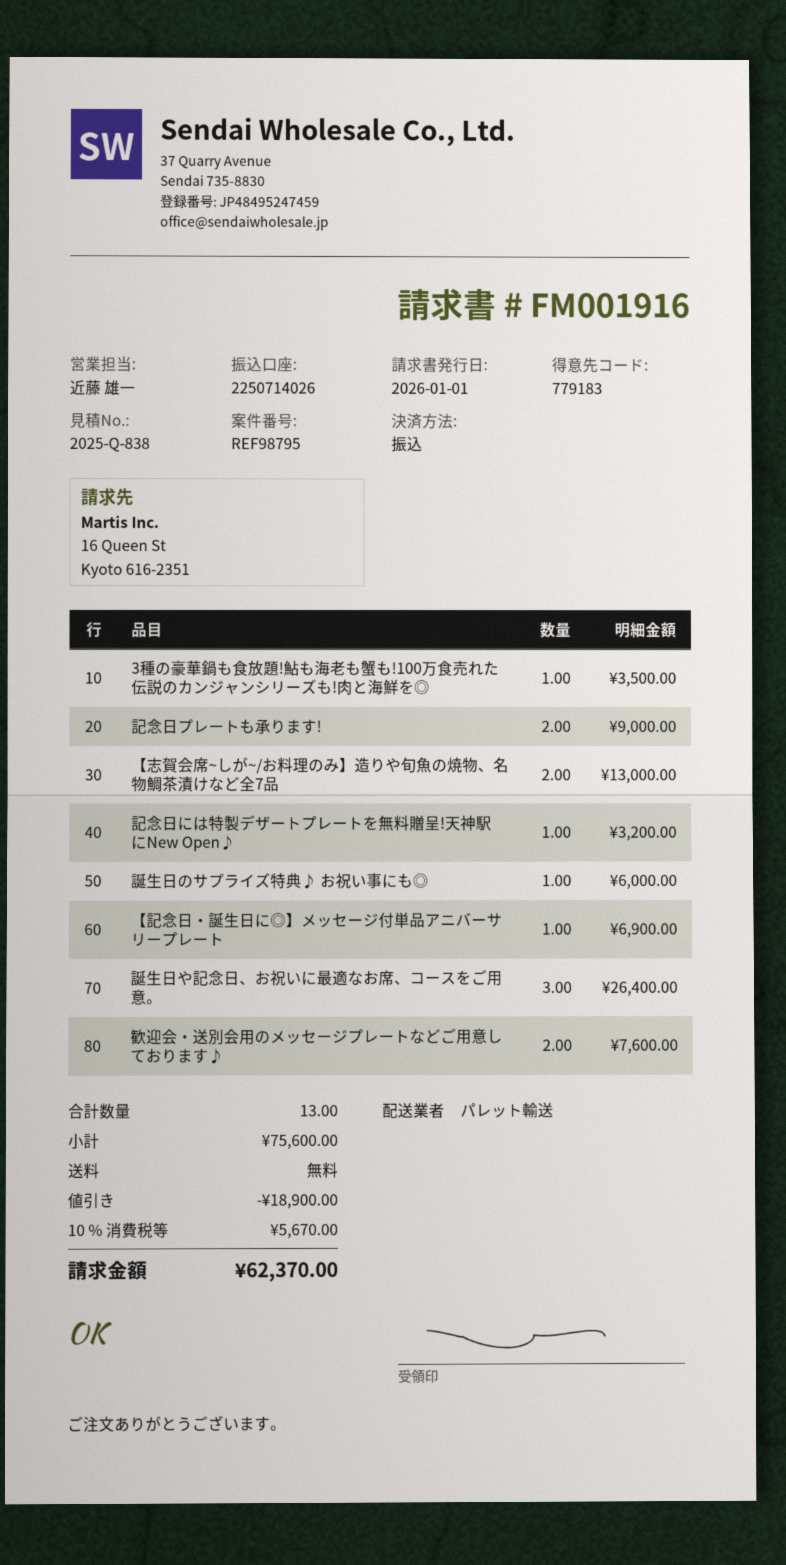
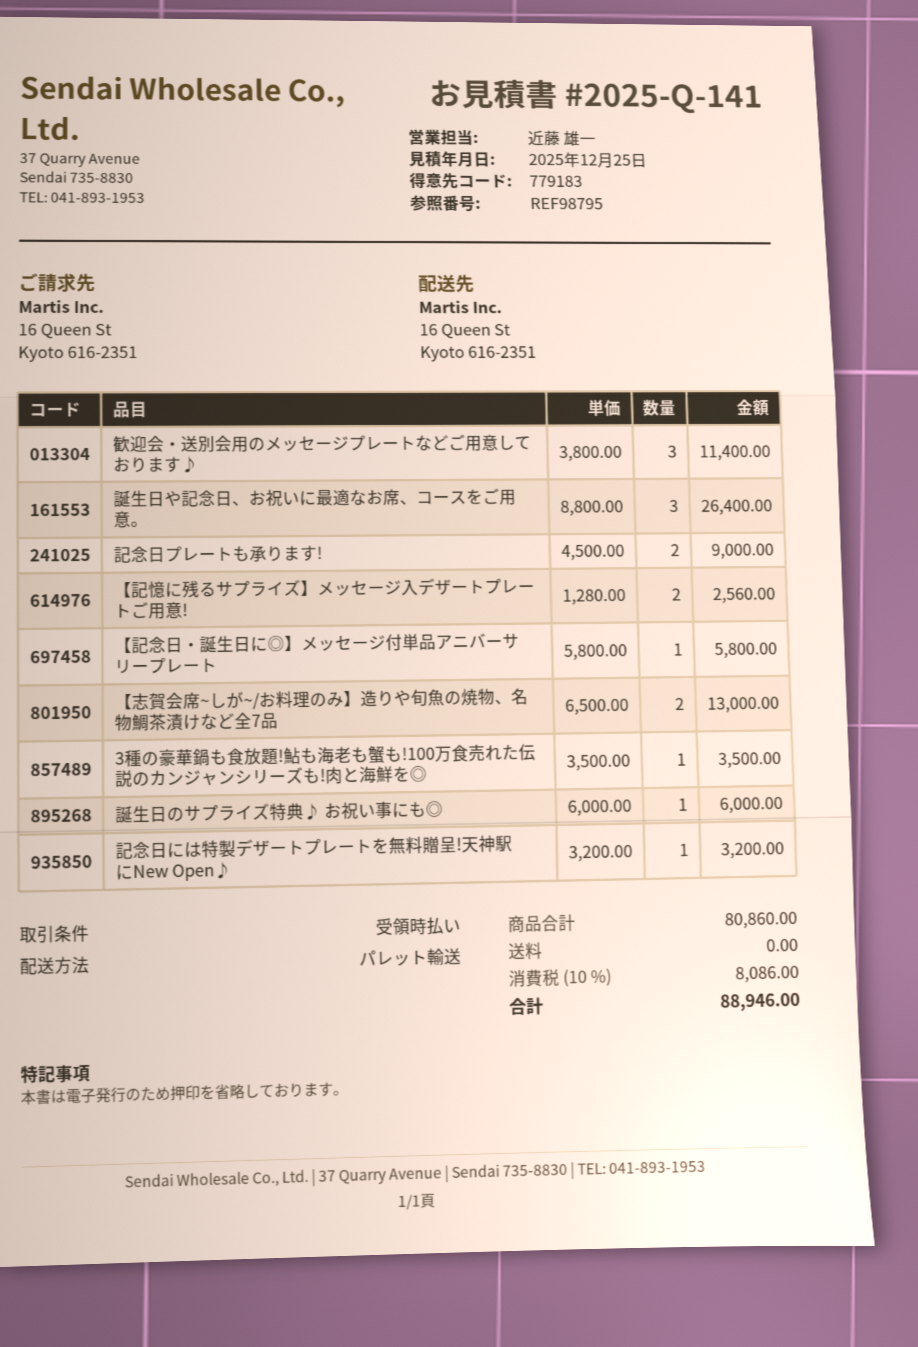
quote number: 2025-Q-838 -> 2025-Q-141
【記念日・誕生日に◎】メッセージ付単品アニバーサリープレート: 1 for 6900.00 -> 1 for 5800.00
歓迎会・送別会用のメッセージプレートなどご用意しております♪: 2 for 7600.00 -> 3 for 11400.00
【記憶に残るサプライズ】メッセージ入デザートプレートご用意!: none -> 2 for 2560.00
subtotal: 75600.00 -> 80860.00
discount: 18900.00 -> none
tax: 10% = 5670.00 -> 10% = 8086.00
total: 62370.00 -> 88946.00

